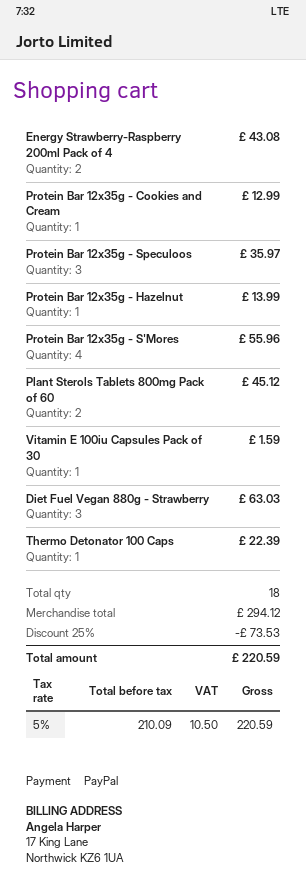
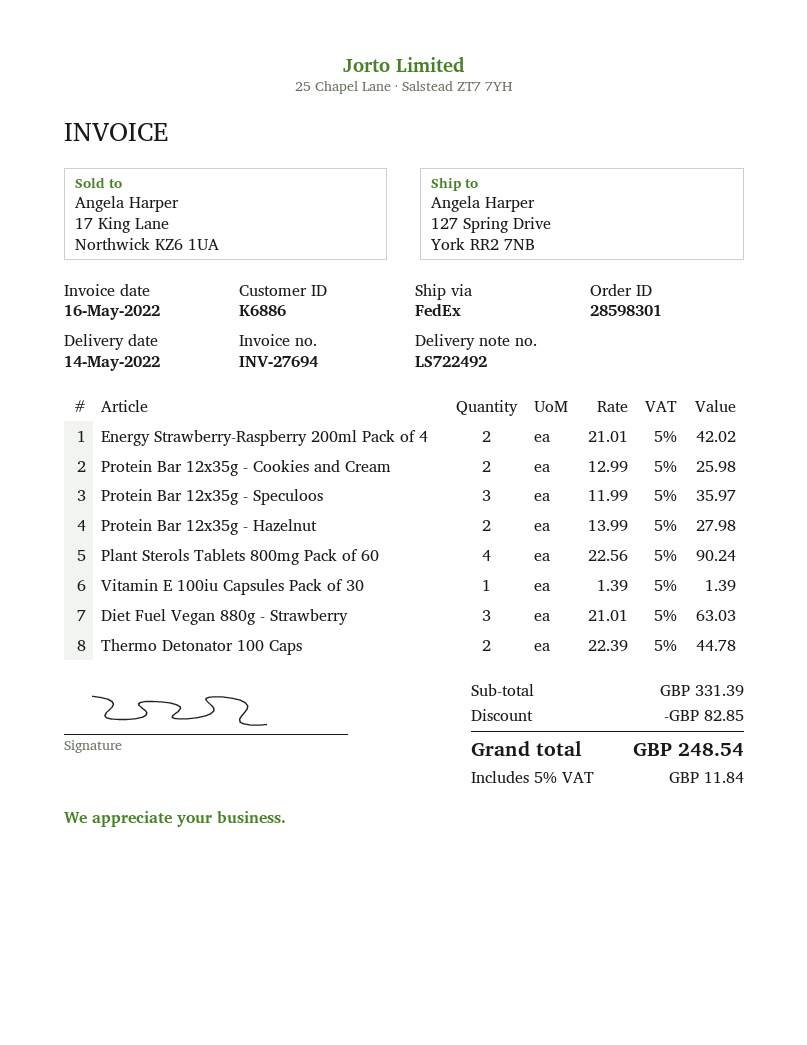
Energy Strawberry-Raspberry 200ml Pack of 4: 2 for 43.08 -> 2 for 42.02
Protein Bar 12x35g - Cookies and Cream: 1 for 12.99 -> 2 for 25.98
Protein Bar 12x35g - Hazelnut: 1 for 13.99 -> 2 for 27.98
Protein Bar 12x35g - S'Mores: 4 for 55.96 -> none
Plant Sterols Tablets 800mg Pack of 60: 2 for 45.12 -> 4 for 90.24
Vitamin E 100iu Capsules Pack of 30: 1 for 1.59 -> 1 for 1.39
Thermo Detonator 100 Caps: 1 for 22.39 -> 2 for 44.78
subtotal: 294.12 -> 331.39
discount: 73.53 -> 82.85
tax: 5% = 10.50 -> 5% = 11.84
total: 220.59 -> 248.54

